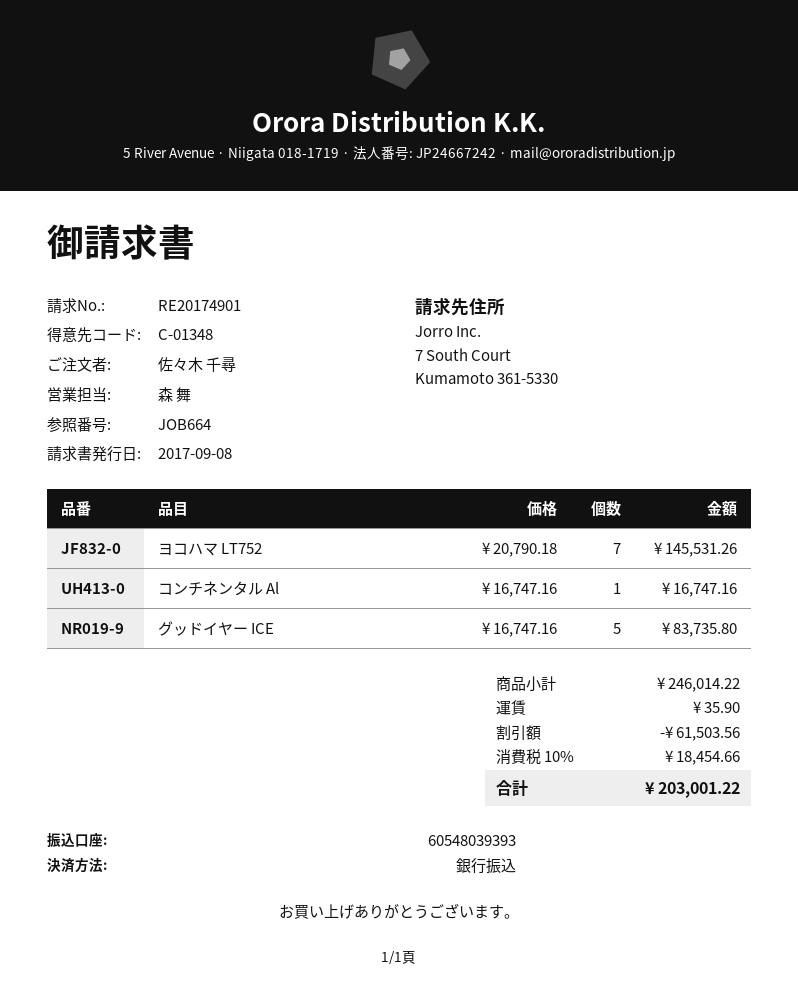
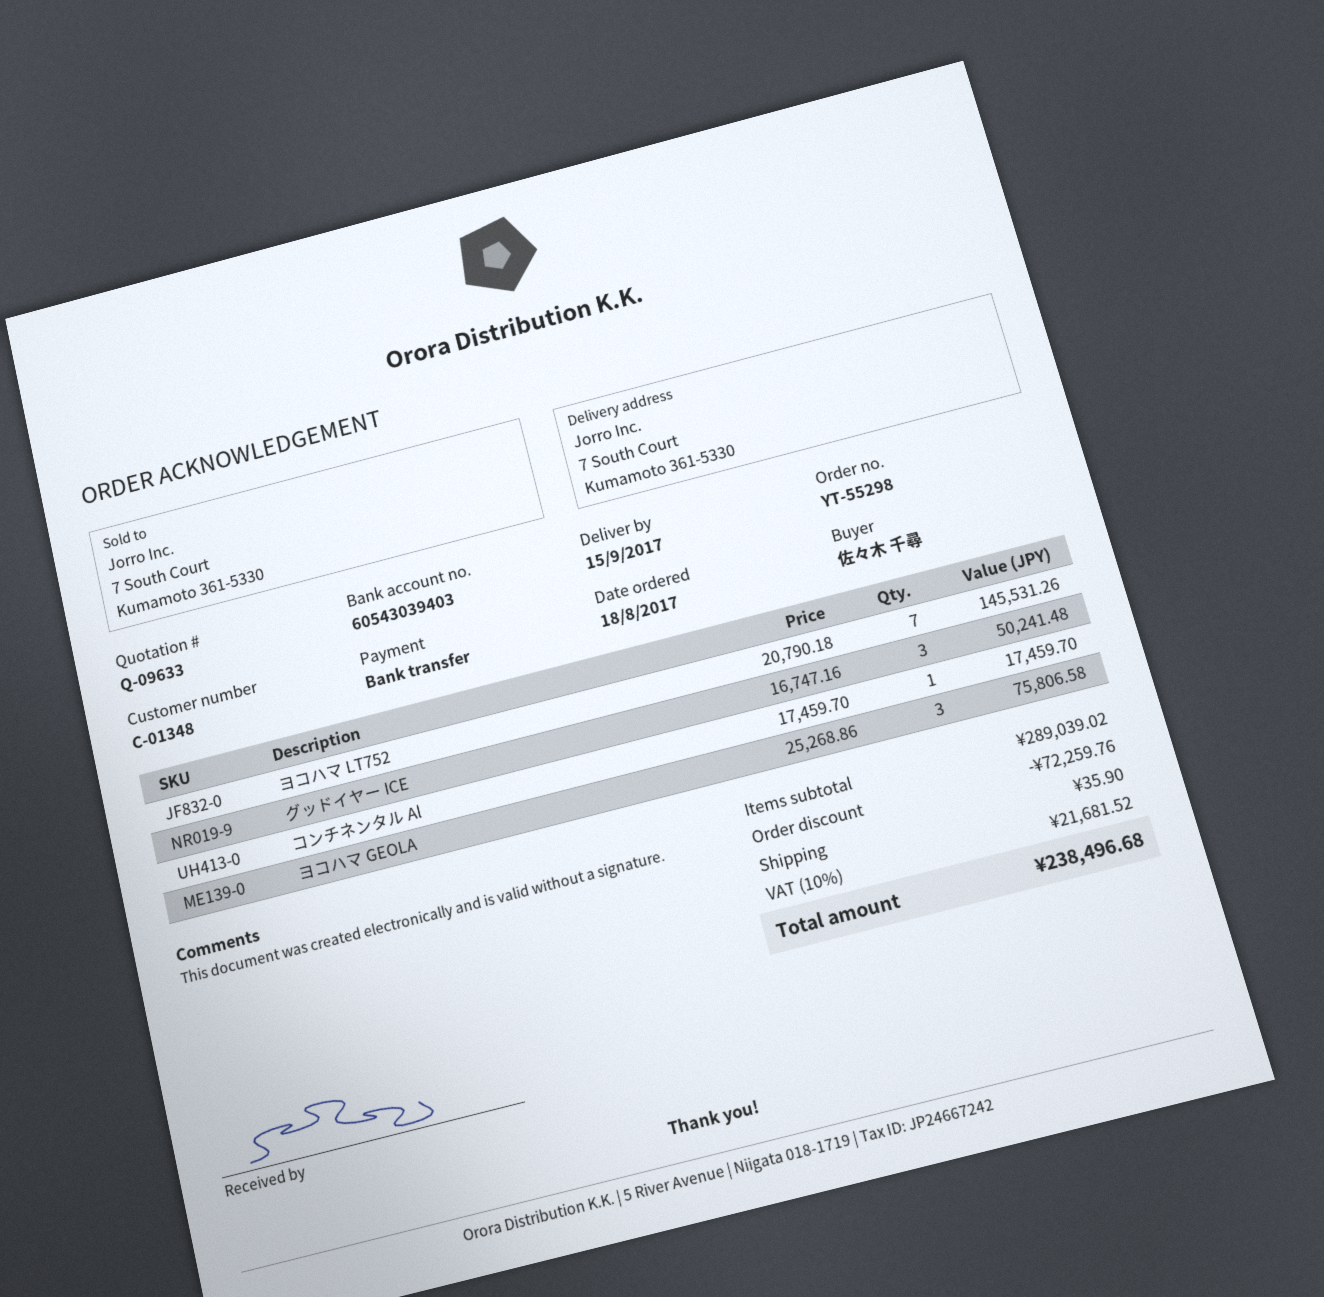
bank account: 60548039393 -> 60543039403
コンチネンタル Al: 1 x 16747.16 = 16747.16 -> 1 x 17459.70 = 17459.70
グッドイヤー ICE: 5 x 16747.16 = 83735.80 -> 3 x 16747.16 = 50241.48
ヨコハマ GEOLA: none -> 3 x 25268.86 = 75806.58
subtotal: 246014.22 -> 289039.02
discount: 61503.56 -> 72259.76
tax: 10% = 18454.66 -> 10% = 21681.52
total: 203001.22 -> 238496.68

